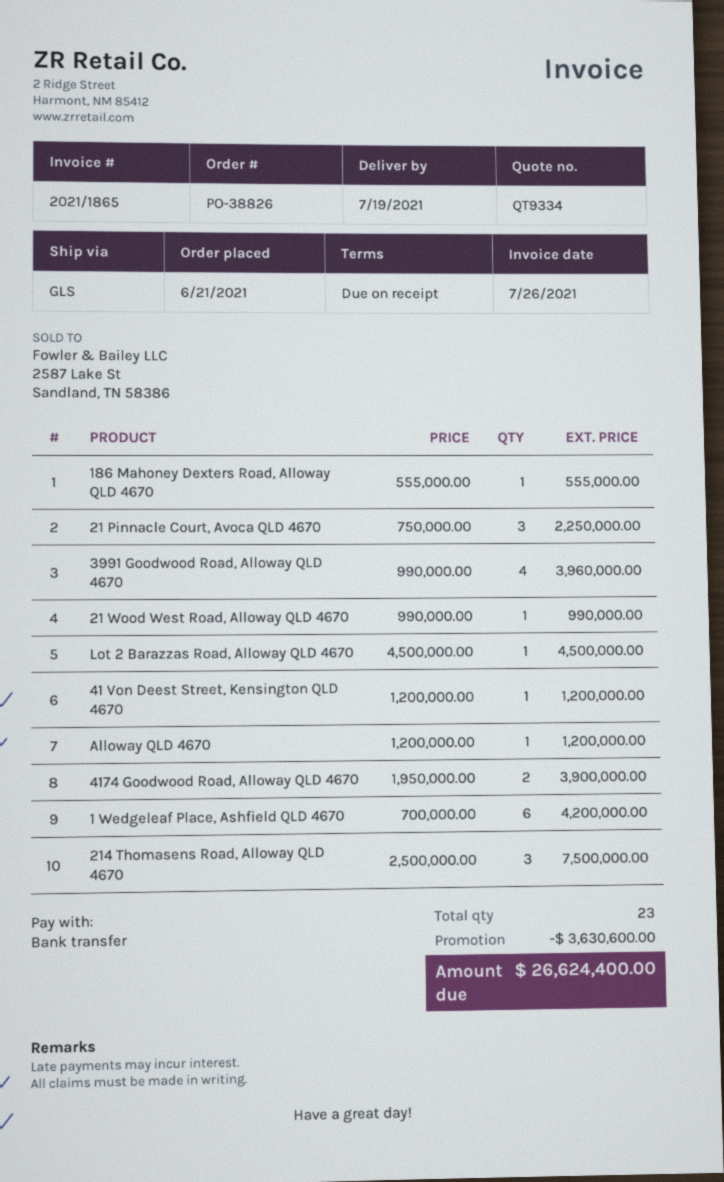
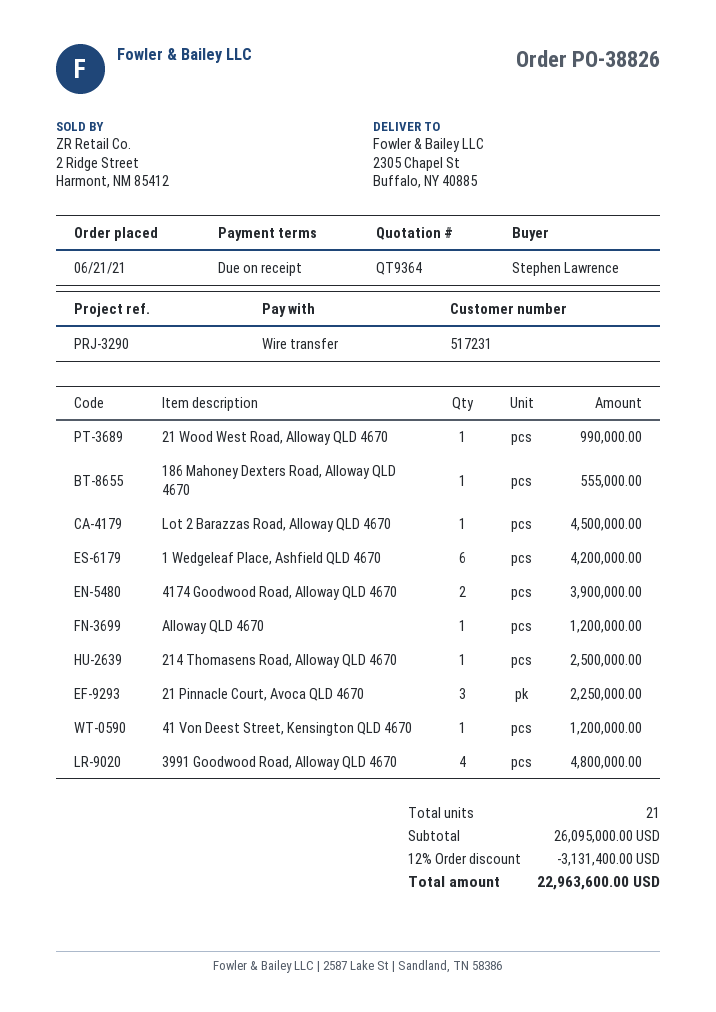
quote number: QT9334 -> QT9364
3991 Goodwood Road, Alloway QLD 4670: 4 for 3960000.00 -> 4 for 4800000.00
214 Thomasens Road, Alloway QLD 4670: 3 for 7500000.00 -> 1 for 2500000.00
total quantity: 23 -> 21
discount: 3630600.00 -> 3131400.00
total: 26624400.00 -> 22963600.00

